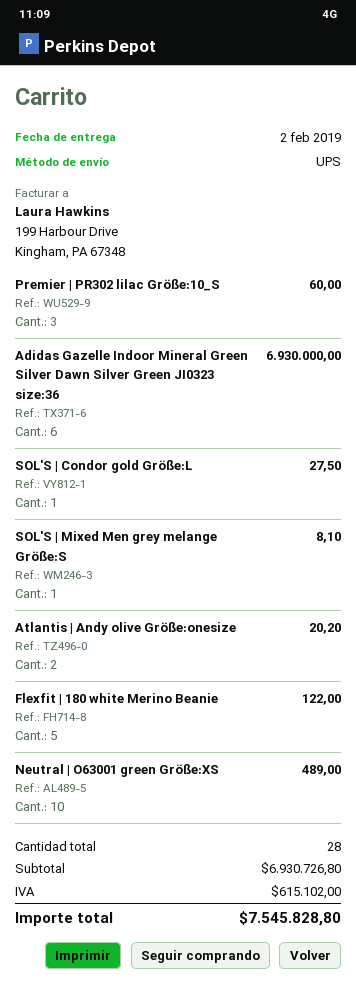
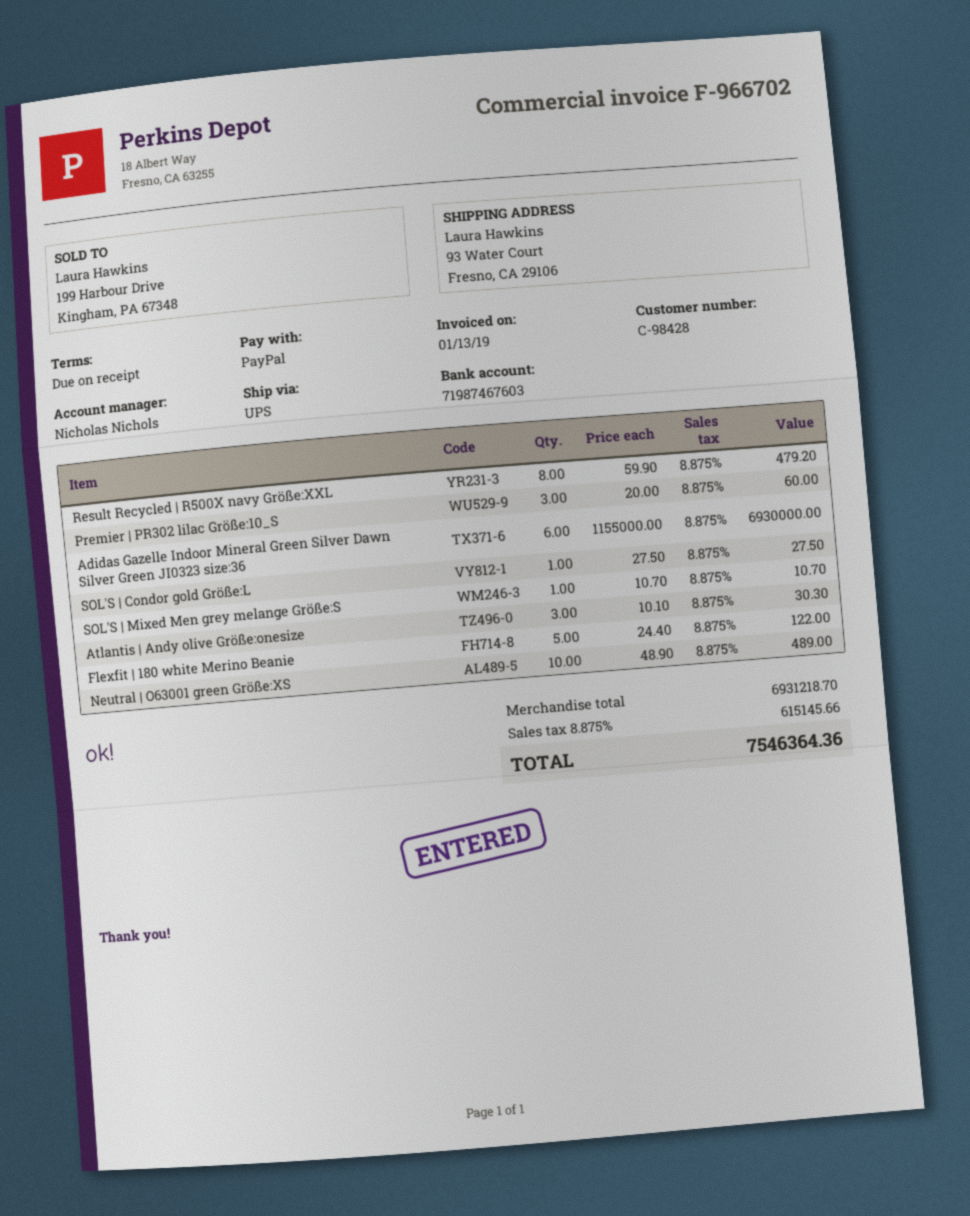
SOL'S | Mixed Men grey melange Größe:S: 1 for 8.10 -> 1 for 10.70
Atlantis | Andy olive Größe:onesize: 2 for 20.20 -> 3 for 30.30
Result Recycled | R500X navy Größe:XXL: none -> 8 for 479.20
subtotal: 6930726.80 -> 6931218.70
tax: 615102.00 -> 615145.66
total: 7545828.80 -> 7546364.36

